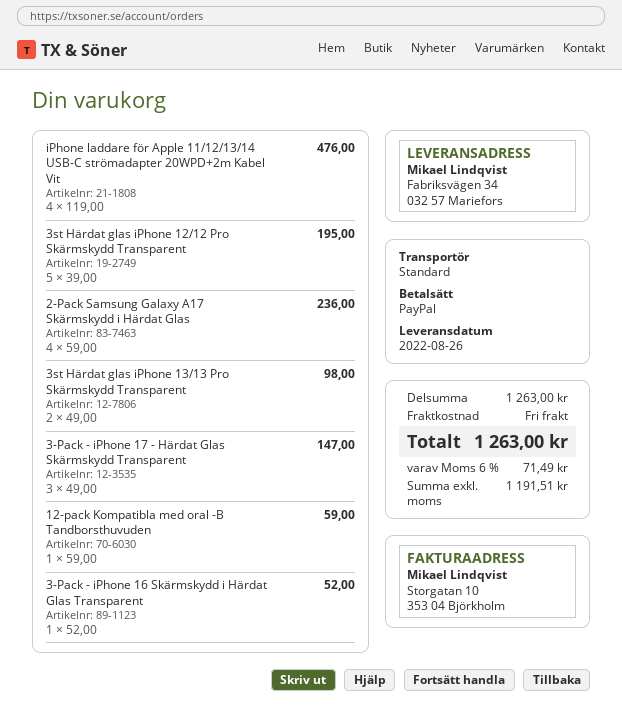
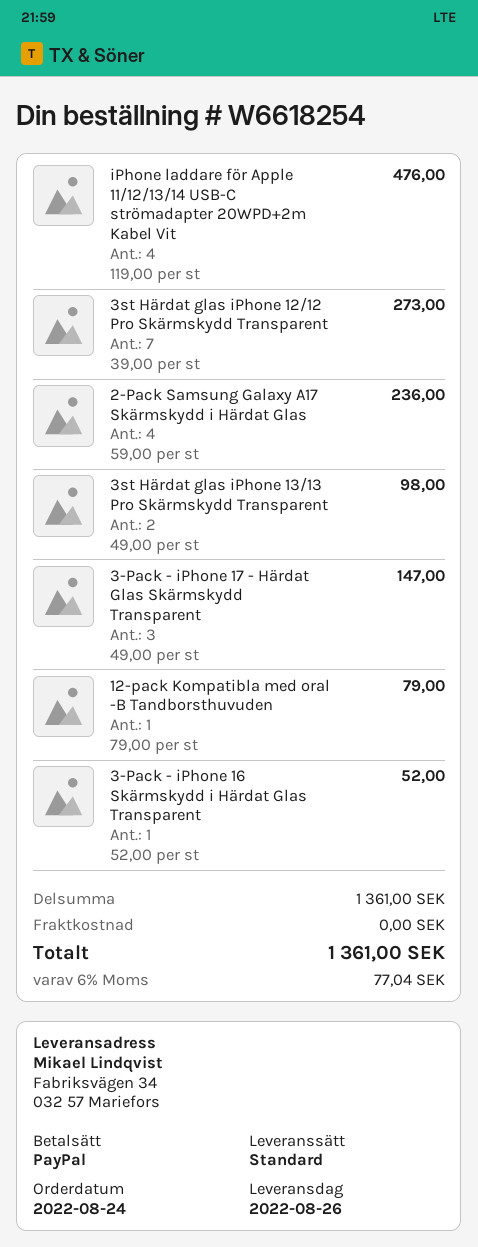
3st Härdat glas iPhone 12/12 Pro Skärmskydd Transparent: 5 x 39.00 = 195.00 -> 7 x 39.00 = 273.00
12-pack Kompatibla med oral -B Tandborsthuvuden: 1 x 59.00 = 59.00 -> 1 x 79.00 = 79.00
subtotal: 1263.00 -> 1361.00
tax: 6% = 71.49 -> 6% = 77.04
total: 1263.00 -> 1361.00

